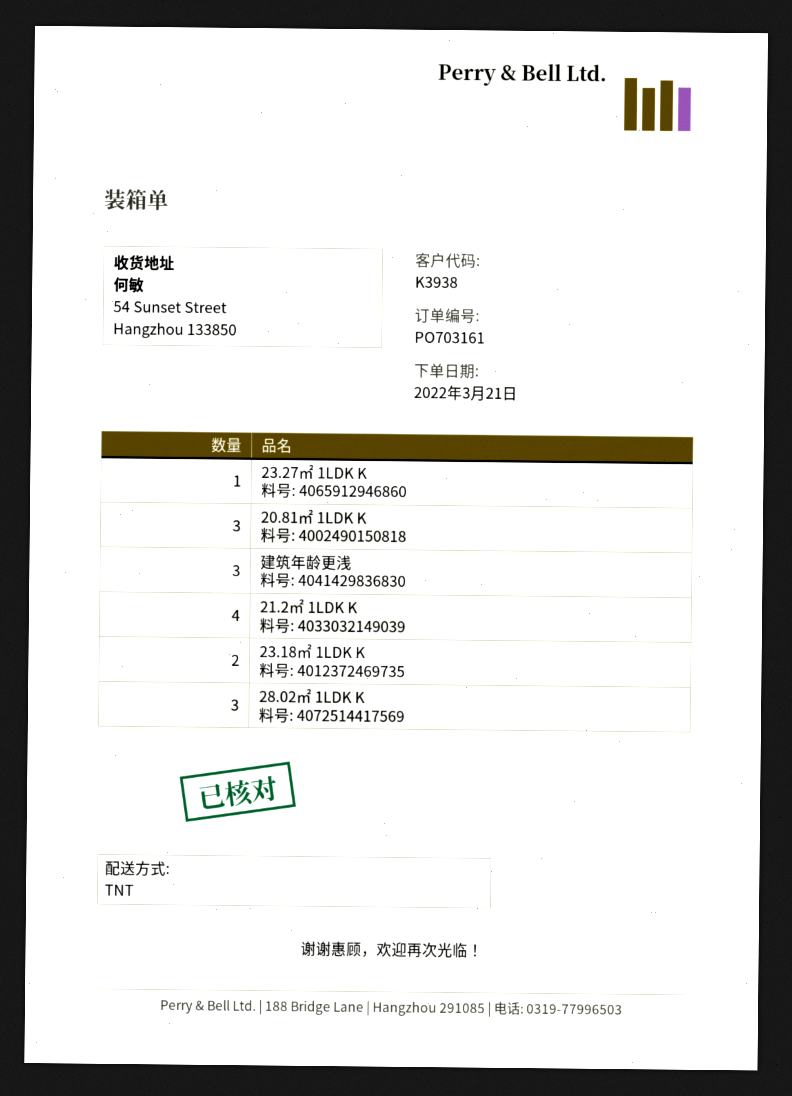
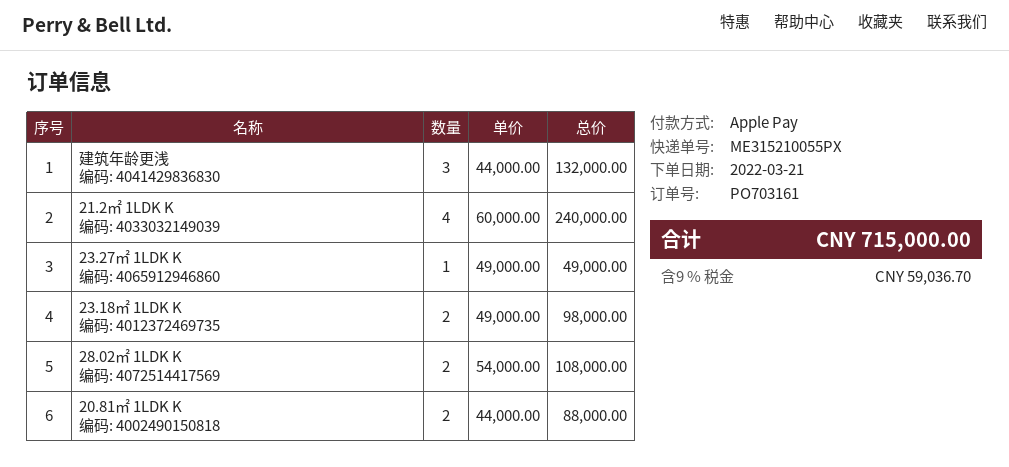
20.81㎡ 1LDK K: 3 -> 2
28.02㎡ 1LDK K: 3 -> 2

